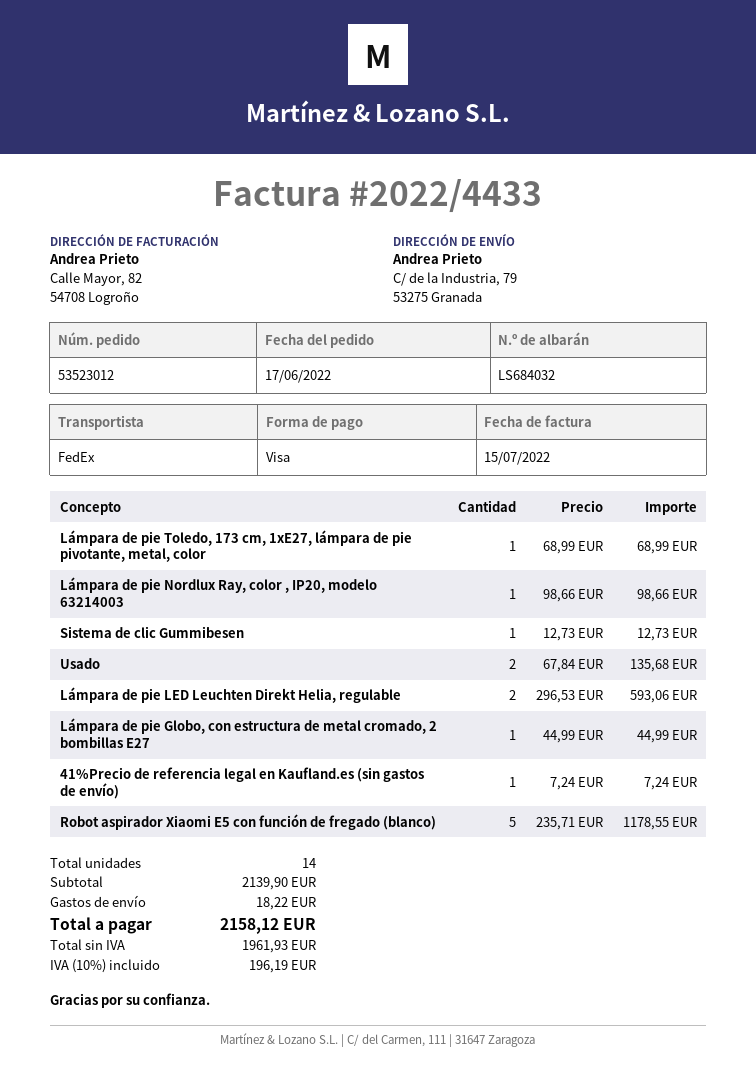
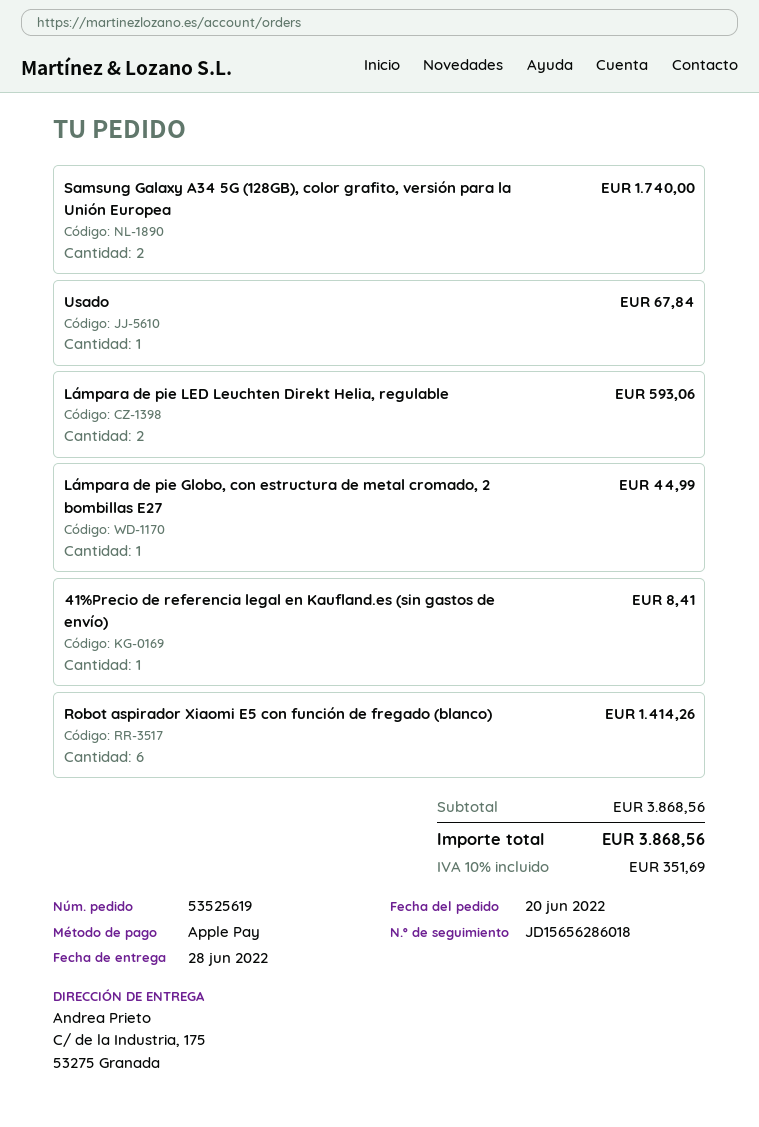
order number: 53523012 -> 53525619
order date: 2022-06-17 -> 2022-06-20
payment method: Visa -> Apple Pay
ship to: C/ de la Industria, 79, 53275 Granada -> C/ de la Industria, 175, 53275 Granada
Lámpara de pie Toledo, 173 cm, 1xE27, lámpara de pie pivotante, metal, color: 1 for 68.99 -> none
Lámpara de pie Nordlux Ray, color , IP20, modelo 63214003: 1 for 98.66 -> none
Sistema de clic Gummibesen: 1 for 12.73 -> none
Usado: 2 for 135.68 -> 1 for 67.84
41%Precio de referencia legal en Kaufland.es (sin gastos de envío): 1 for 7.24 -> 1 for 8.41
Robot aspirador Xiaomi E5 con función de fregado (blanco): 5 for 1178.55 -> 6 for 1414.26
Samsung Galaxy A34 5G (128GB), color grafito, versión para la Unión Europea: none -> 2 for 1740.00
subtotal: 2139.90 -> 3868.56
shipping: 18.22 -> none
tax: 10% = 196.19 -> 10% = 351.69
total: 2158.12 -> 3868.56

